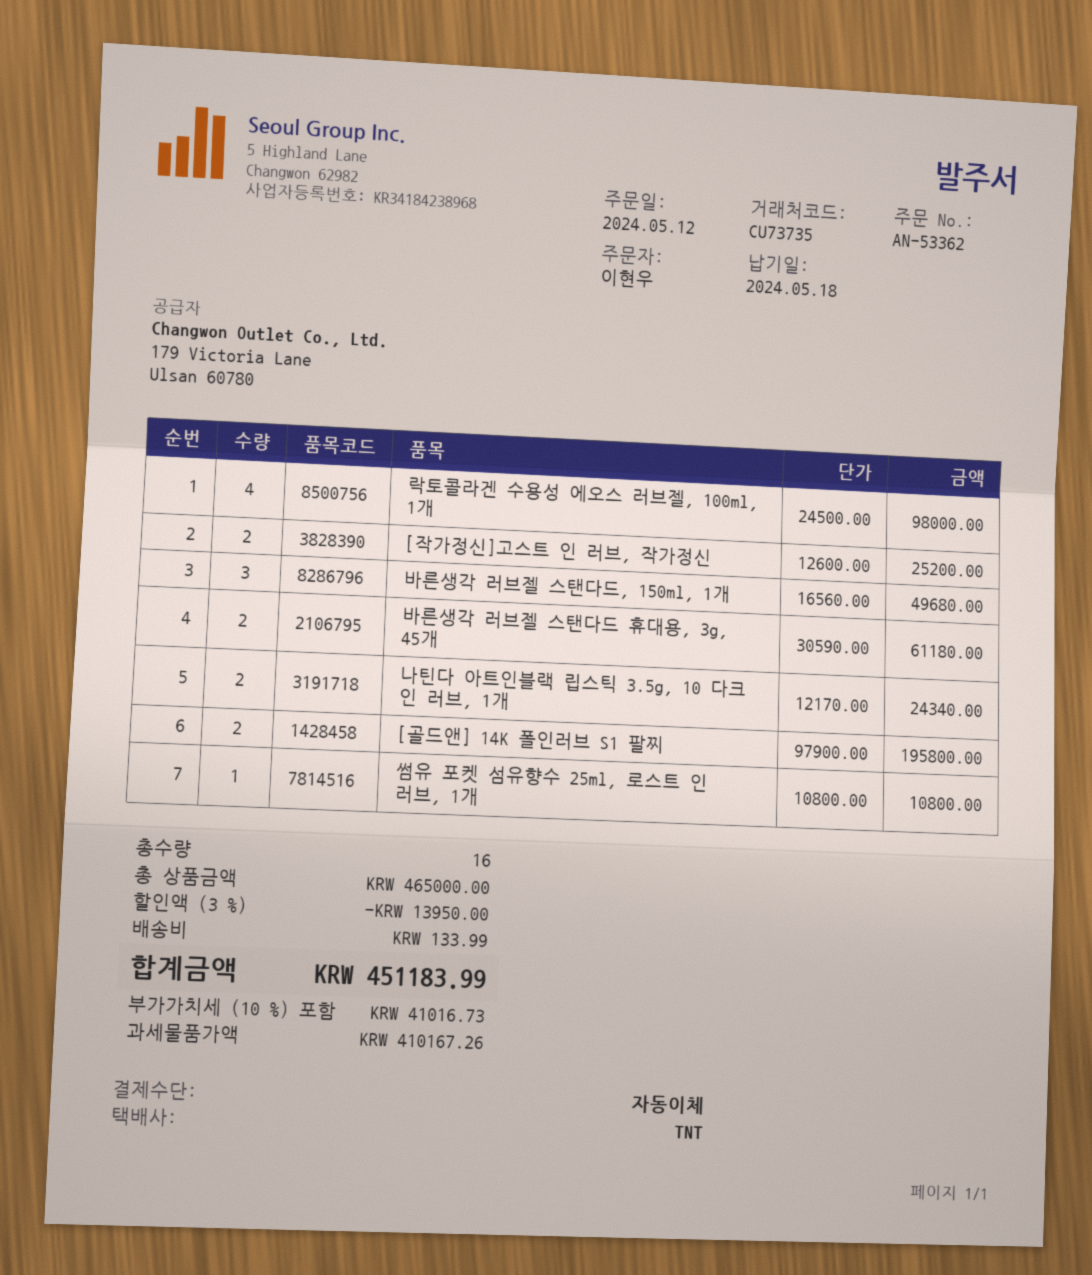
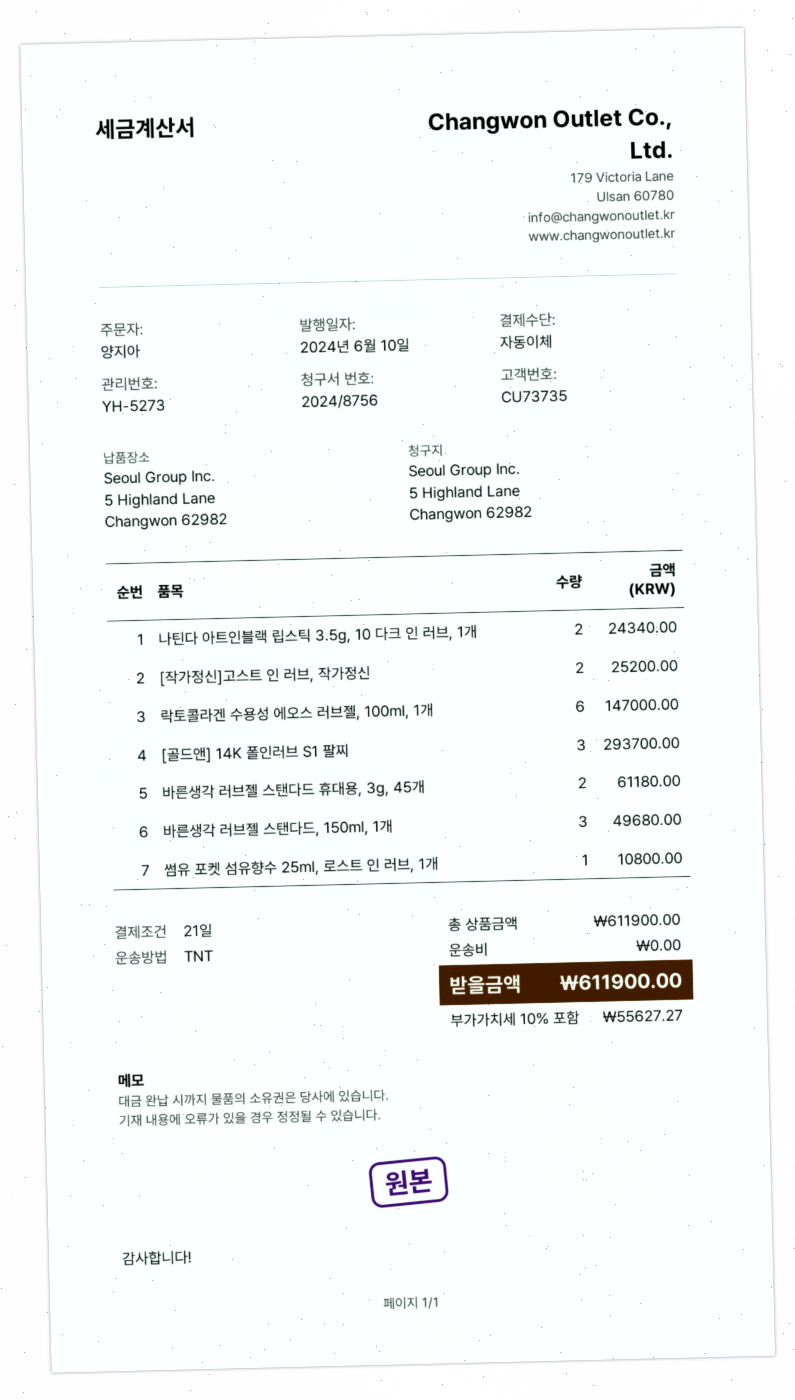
ordered by: 이현우 -> 양지아
락토콜라겐 수용성 에오스 러브젤, 100ml, 1개: 4 for 98000.00 -> 6 for 147000.00
[골드앤] 14K 폴인러브 S1 팔찌: 2 for 195800.00 -> 3 for 293700.00
subtotal: 465000.00 -> 611900.00
discount: 3% = 13950.00 -> none
shipping: 133.99 -> 0.00
tax: 10% = 41016.73 -> 10% = 55627.27
total: 451183.99 -> 611900.00

